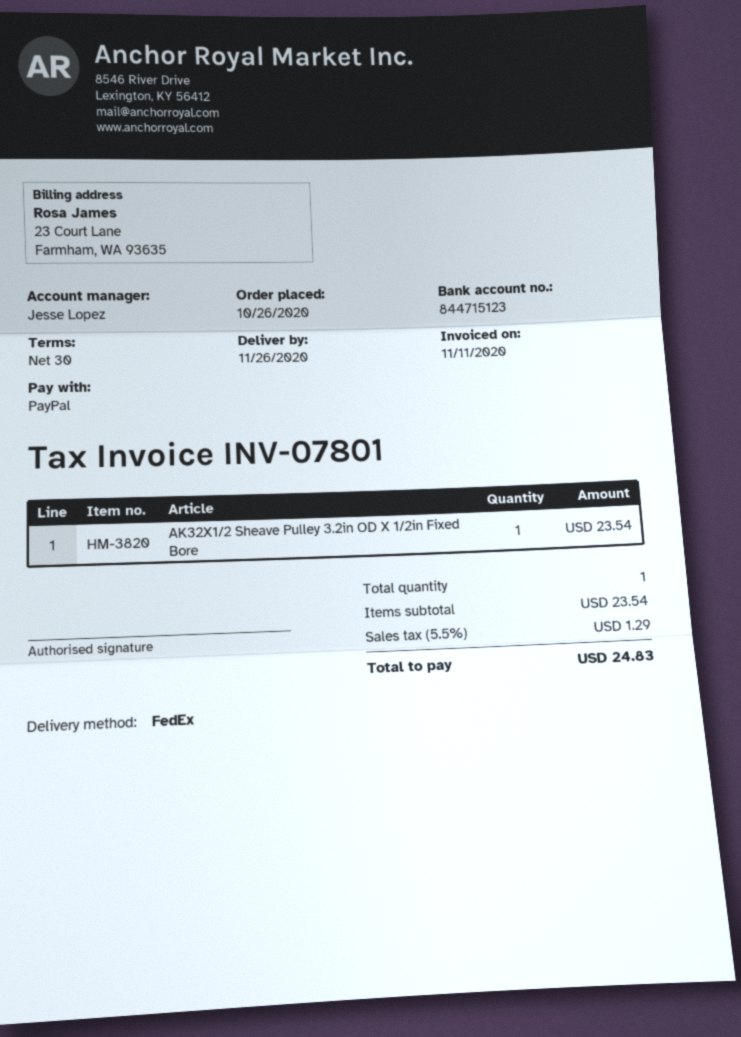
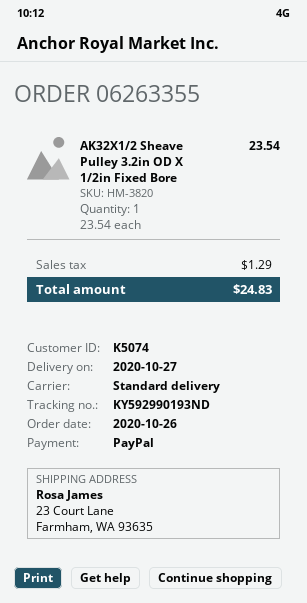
delivery date: 2020-11-26 -> 2020-10-27
shipping method: FedEx -> standard

